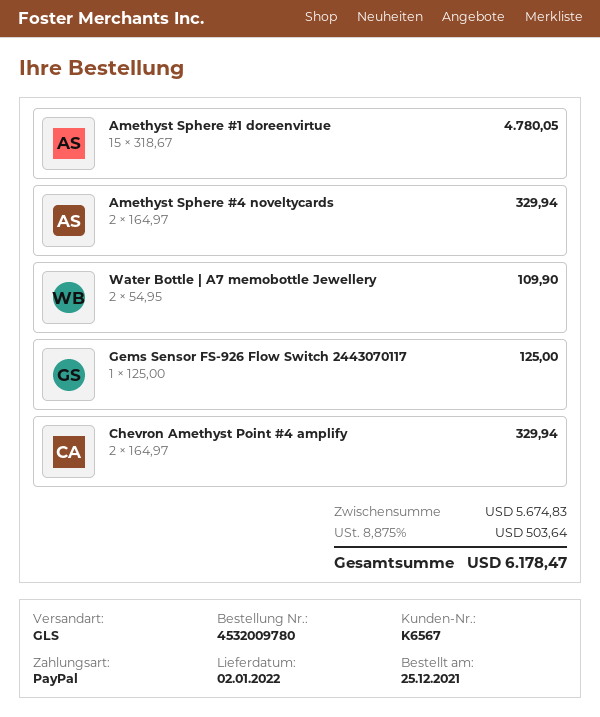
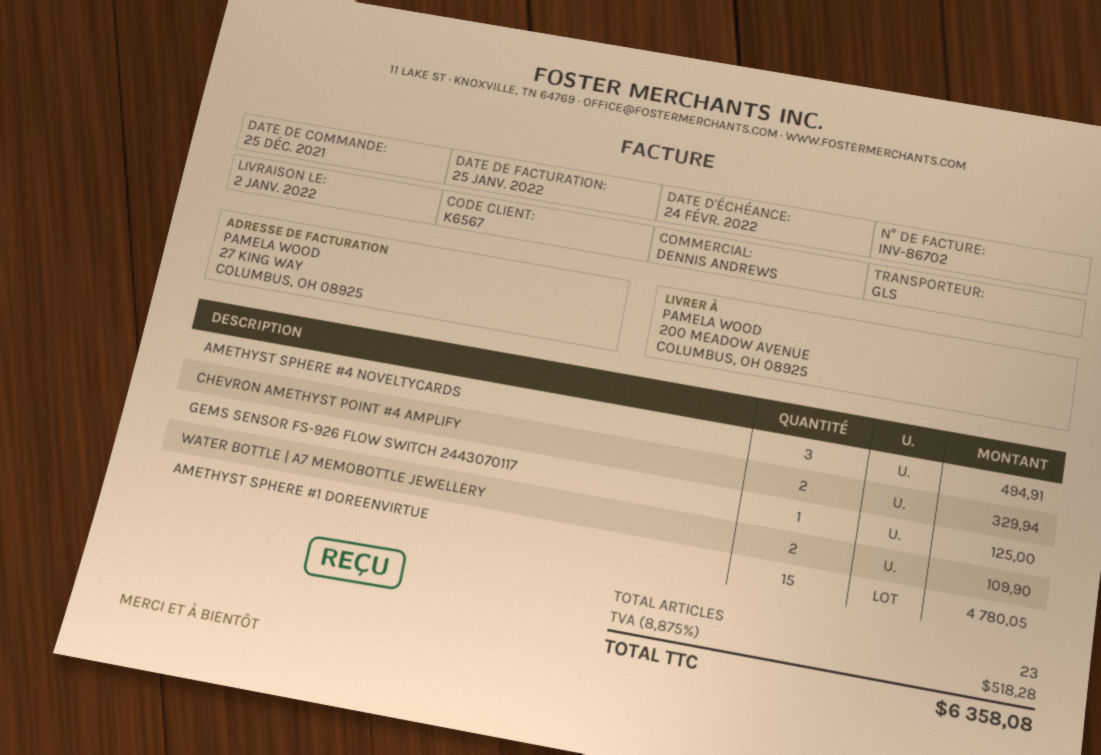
Amethyst Sphere #4 noveltycards: 2 for 329.94 -> 3 for 494.91
tax: 8.875% = 503.64 -> 8.875% = 518.28
total: 6178.47 -> 6358.08

